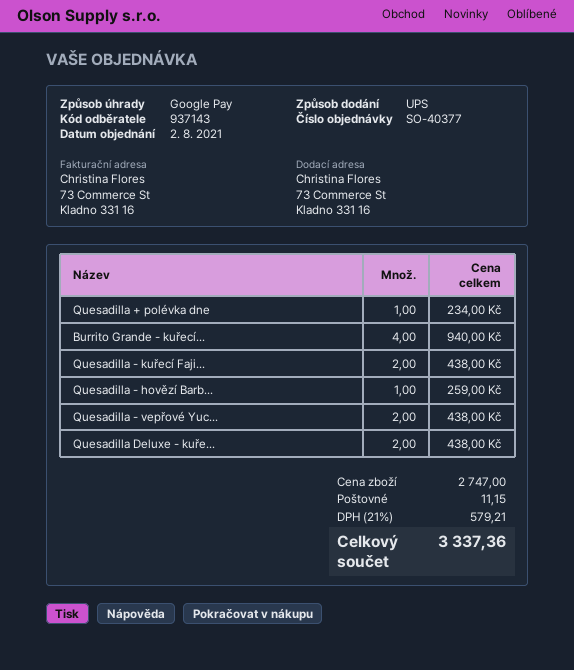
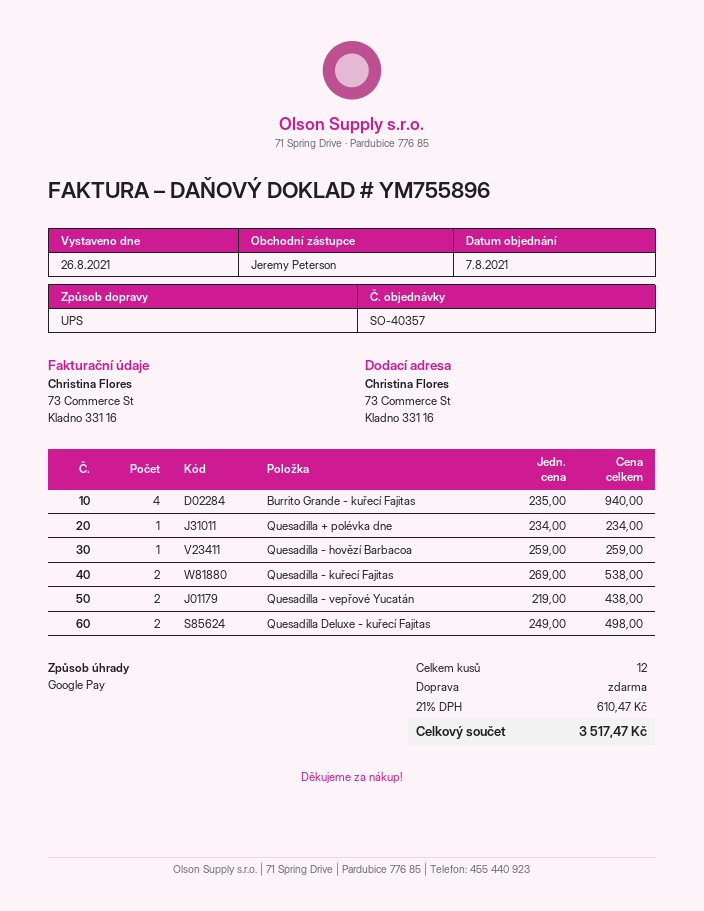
order number: SO-40377 -> SO-40357
order date: 2021-08-02 -> 2021-08-07
Quesadilla - kuřecí Faji...: 2 for 438.00 -> 2 for 538.00
Quesadilla Deluxe - kuře...: 2 for 438.00 -> 2 for 498.00
shipping: 11.15 -> 0.00
tax: 21% = 579.21 -> 21% = 610.47
total: 3337.36 -> 3517.47

